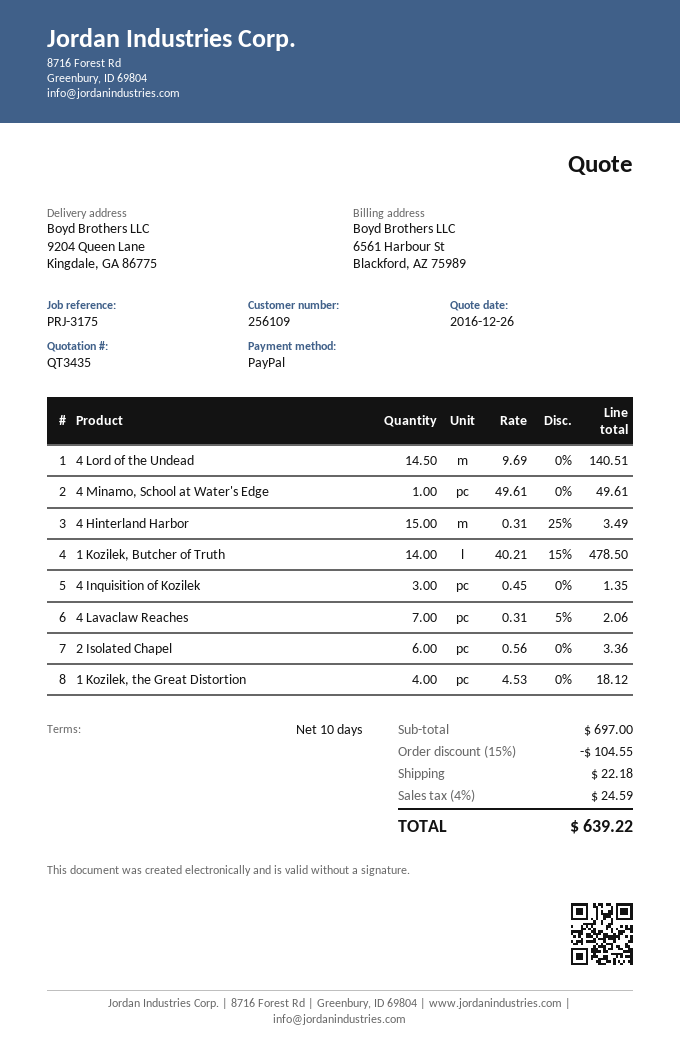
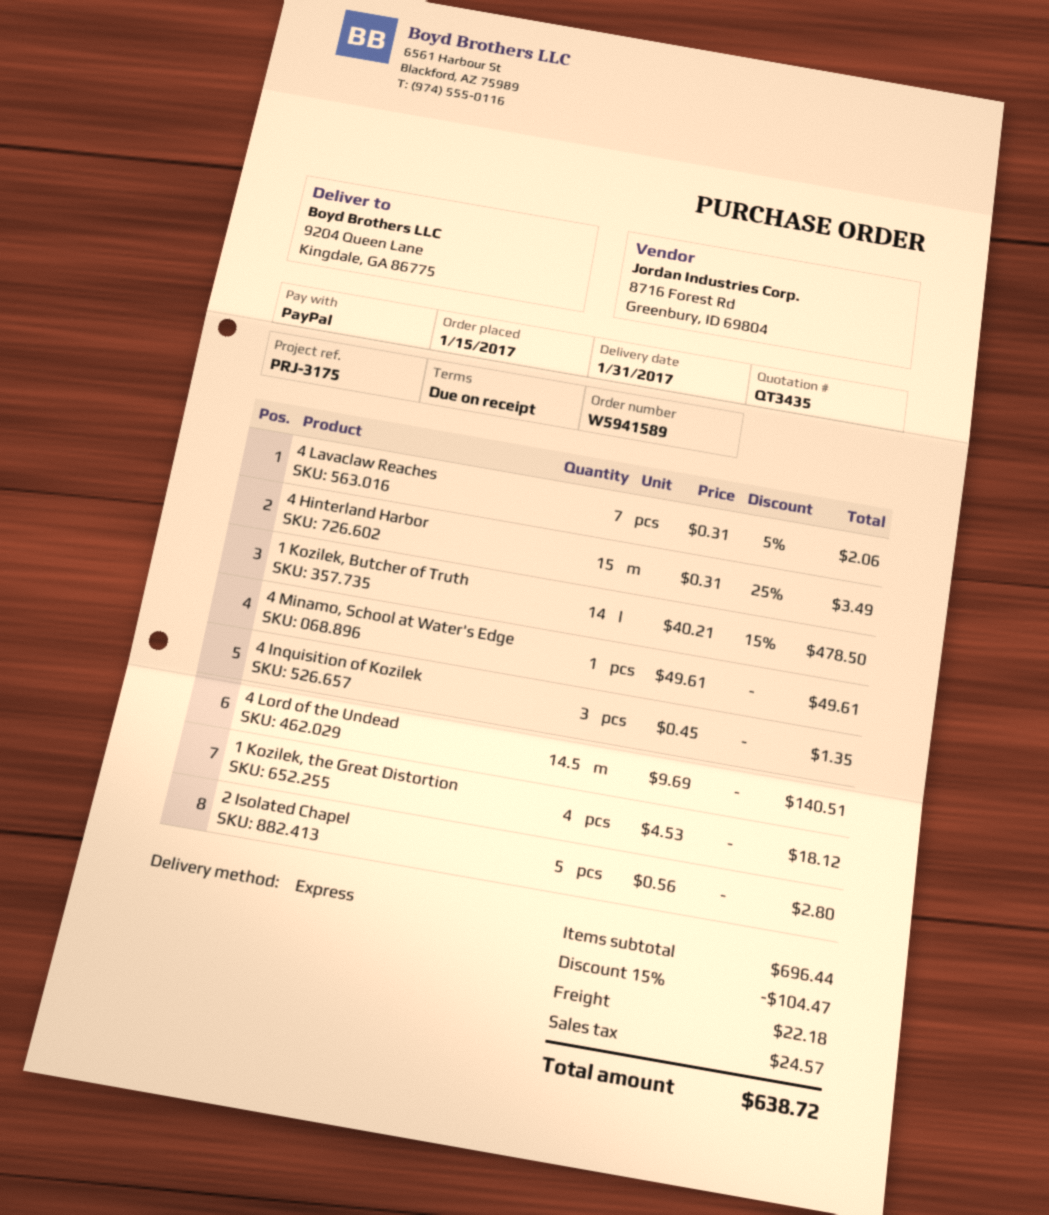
payment terms: 10 days -> on receipt
2 Isolated Chapel: 6 x 0.56 = 3.36 -> 5 x 0.56 = 2.80
subtotal: 697.00 -> 696.44
discount: 15% = 104.55 -> 15% = 104.47
tax: 24.59 -> 24.57
total: 639.22 -> 638.72

